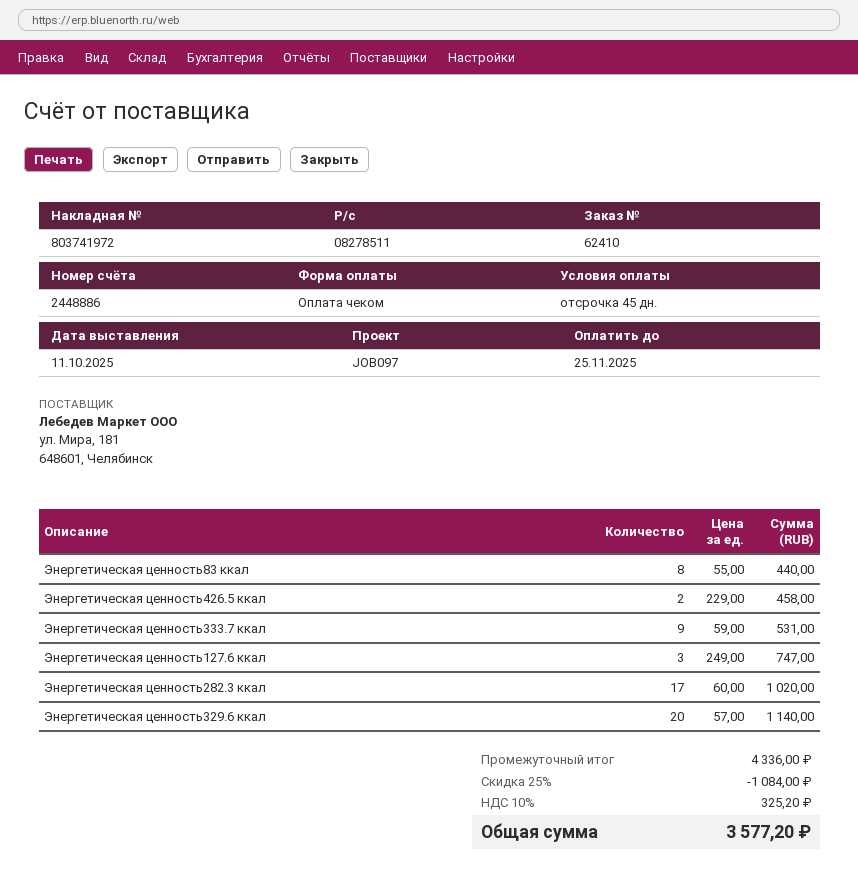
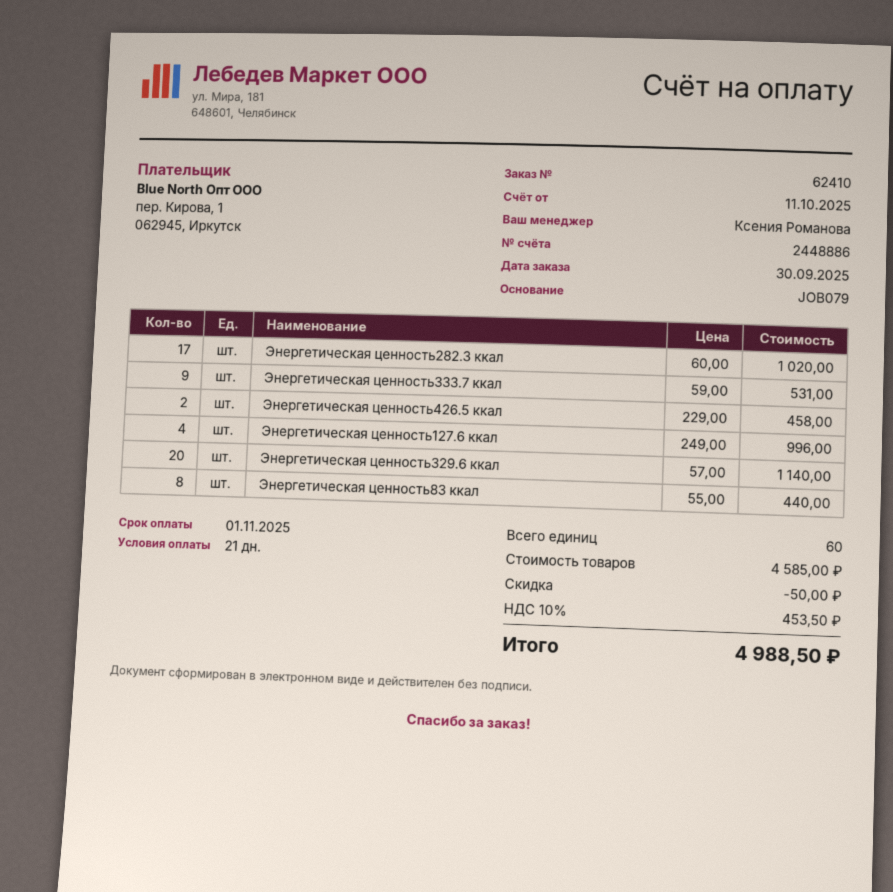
payment terms: 45 days -> 21 days
due date: 2025-11-25 -> 2025-11-01
reference: JOB097 -> JOB079
Энергетическая ценность127.6 ккал: 3 x 249.00 = 747.00 -> 4 x 249.00 = 996.00
subtotal: 4336.00 -> 4585.00
discount: 1084.00 -> 50.00
tax: 10% = 325.20 -> 10% = 453.50
total: 3577.20 -> 4988.50

